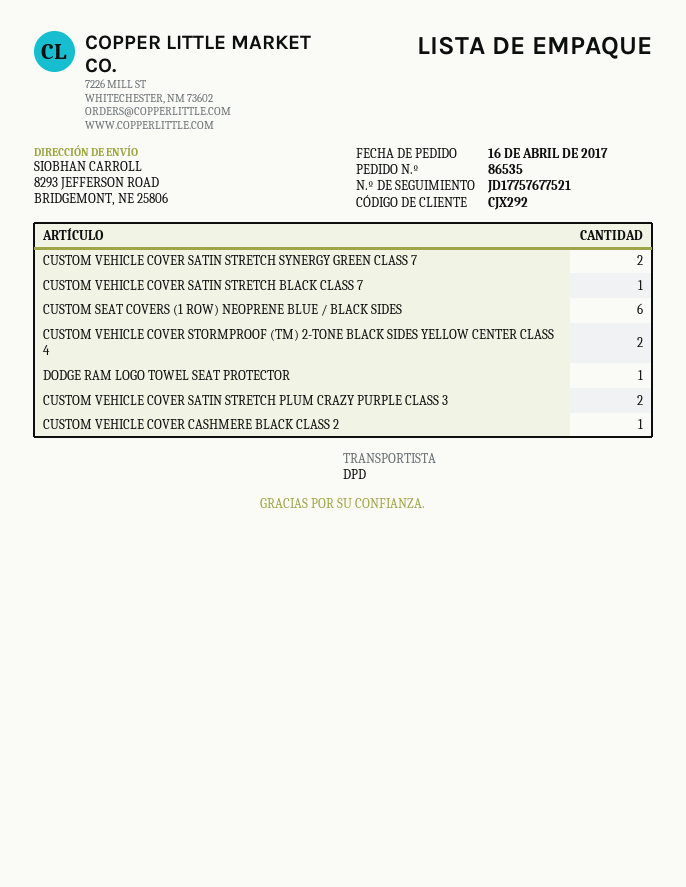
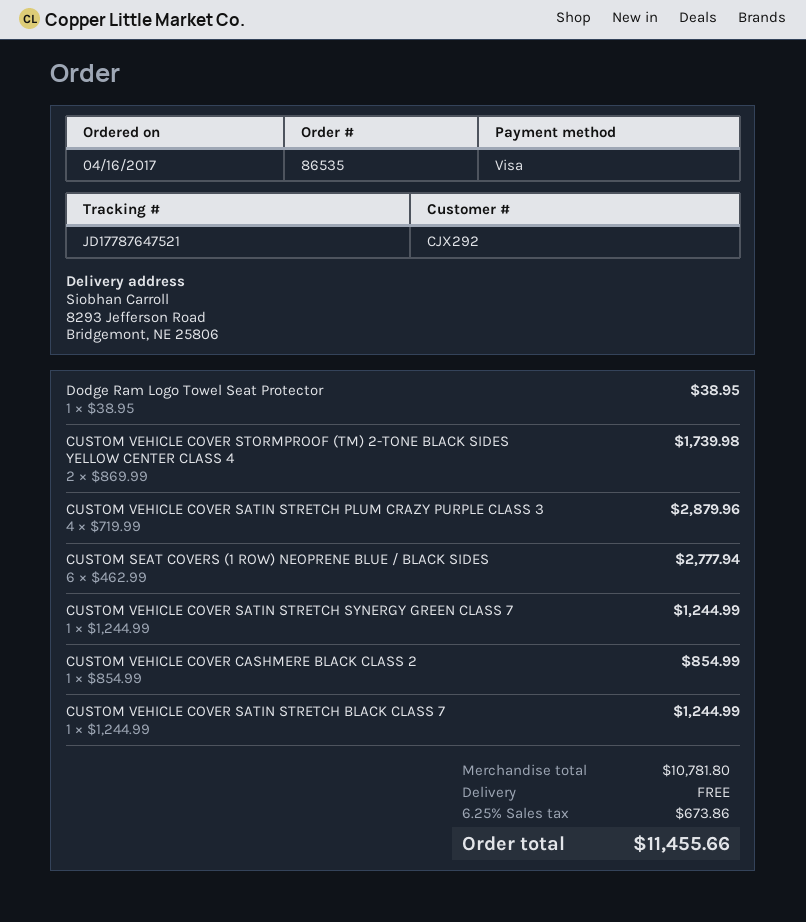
tracking number: JD17757677521 -> JD17787647521
CUSTOM VEHICLE COVER SATIN STRETCH SYNERGY GREEN CLASS 7: 2 -> 1
CUSTOM VEHICLE COVER SATIN STRETCH PLUM CRAZY PURPLE CLASS 3: 2 -> 4

